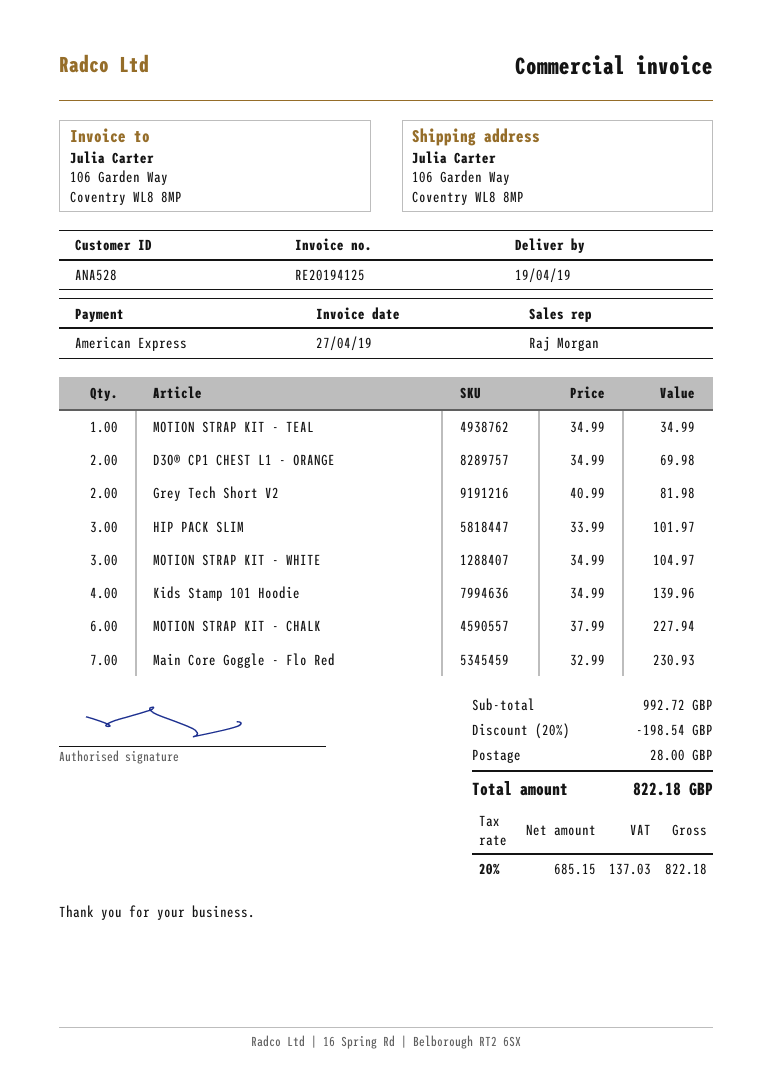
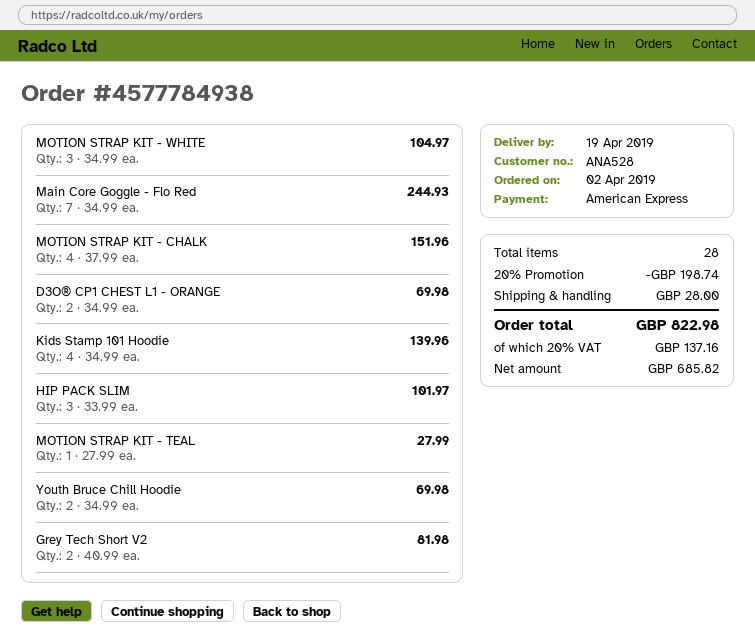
MOTION STRAP KIT - TEAL: 1 x 34.99 = 34.99 -> 1 x 27.99 = 27.99
MOTION STRAP KIT - CHALK: 6 x 37.99 = 227.94 -> 4 x 37.99 = 151.96
Main Core Goggle - Flo Red: 7 x 32.99 = 230.93 -> 7 x 34.99 = 244.93
Youth Bruce Chill Hoodie: none -> 2 x 34.99 = 69.98
discount: 20% = 198.54 -> 20% = 198.74
net: 685.15 -> 685.82
tax: 20% = 137.03 -> 20% = 137.16
total: 822.18 -> 822.98

